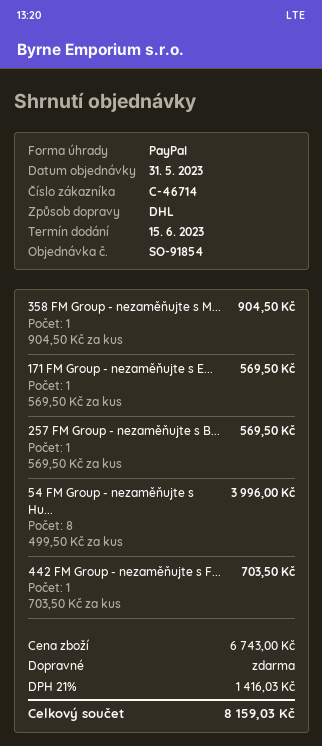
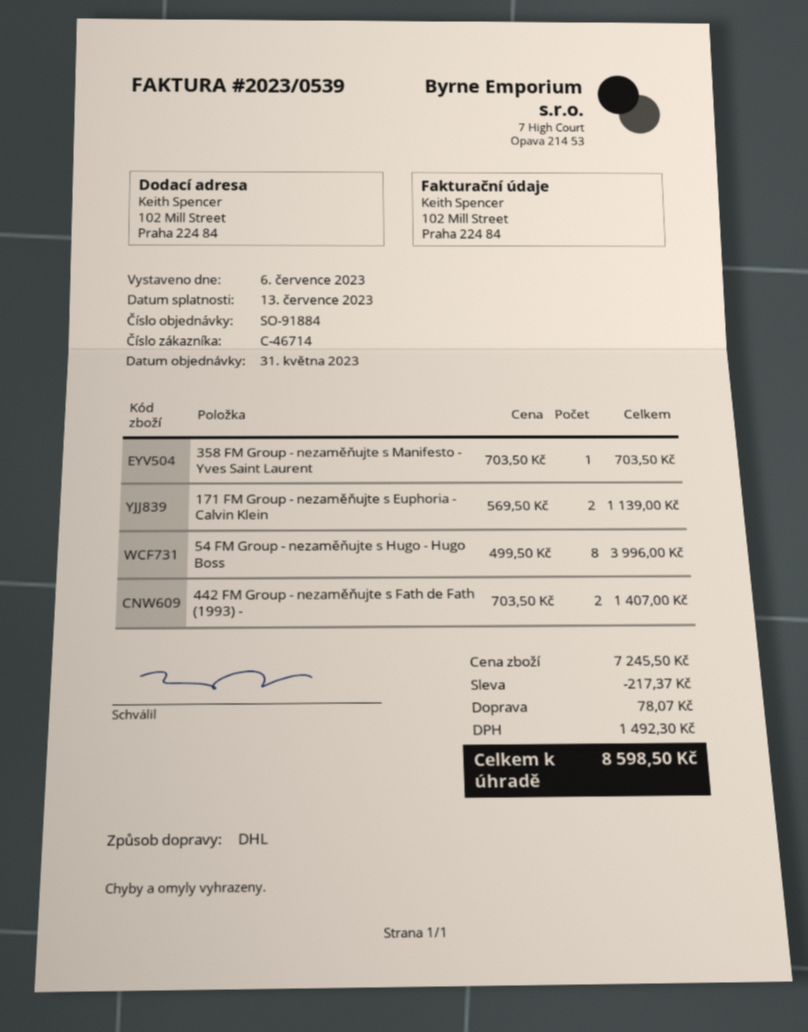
order number: SO-91854 -> SO-91884
358 FM Group - nezaměňujte s M...: 1 x 904.50 = 904.50 -> 1 x 703.50 = 703.50
171 FM Group - nezaměňujte s E...: 1 x 569.50 = 569.50 -> 2 x 569.50 = 1139.00
257 FM Group - nezaměňujte s B...: 1 x 569.50 = 569.50 -> none
442 FM Group - nezaměňujte s F...: 1 x 703.50 = 703.50 -> 2 x 703.50 = 1407.00
subtotal: 6743.00 -> 7245.50
discount: none -> 217.37
shipping: 0.00 -> 78.07
tax: 1416.03 -> 1492.30
total: 8159.03 -> 8598.50

